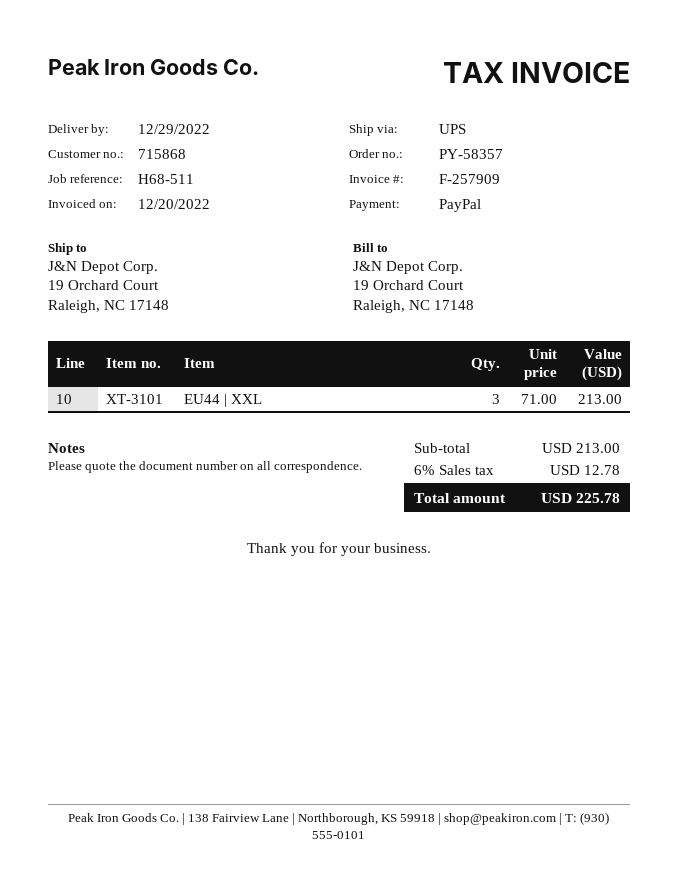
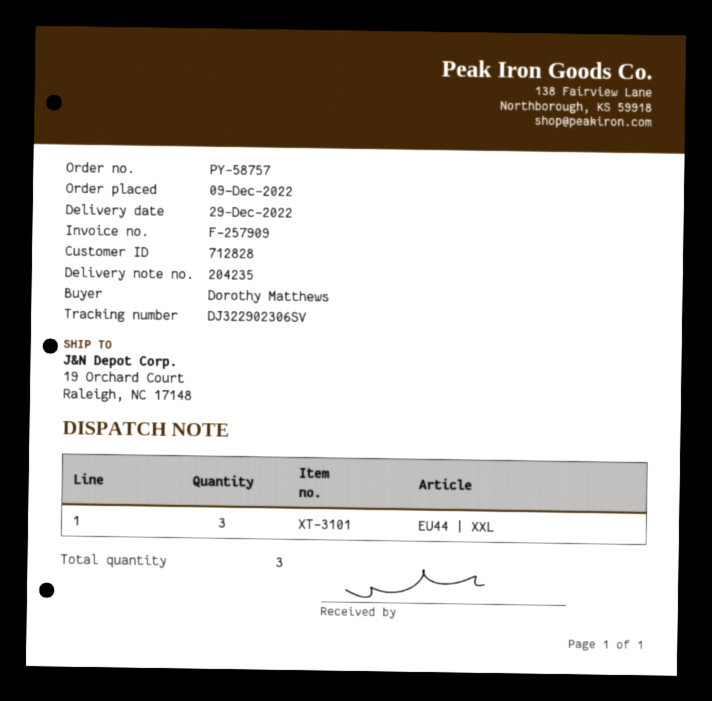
order number: PY-58357 -> PY-58757
customer number: 715868 -> 712828

